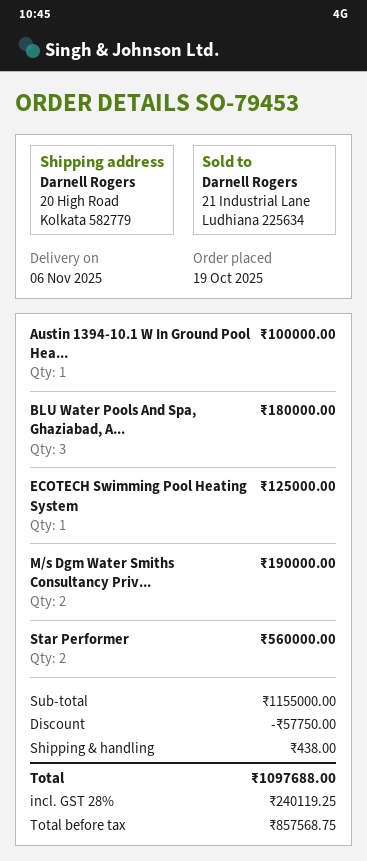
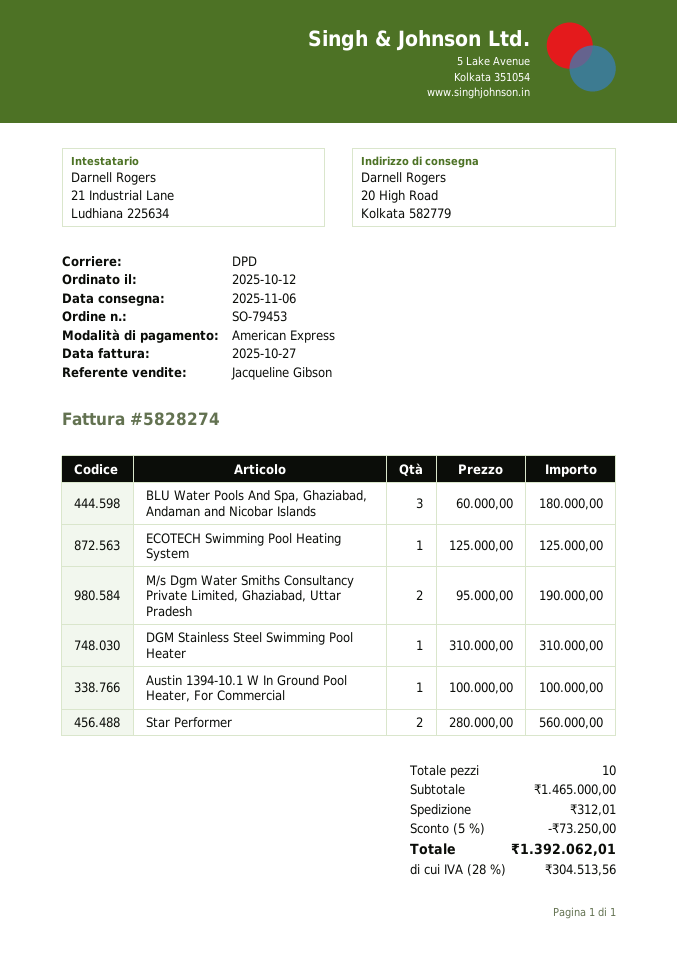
order date: 2025-10-19 -> 2025-10-12
DGM Stainless Steel Swimming Pool Heater: none -> 1 for 310000.00
subtotal: 1155000.00 -> 1465000.00
discount: 57750.00 -> 73250.00
shipping: 438.00 -> 312.01
tax: 28% = 240119.25 -> 28% = 304513.56
total: 1097688.00 -> 1392062.01

